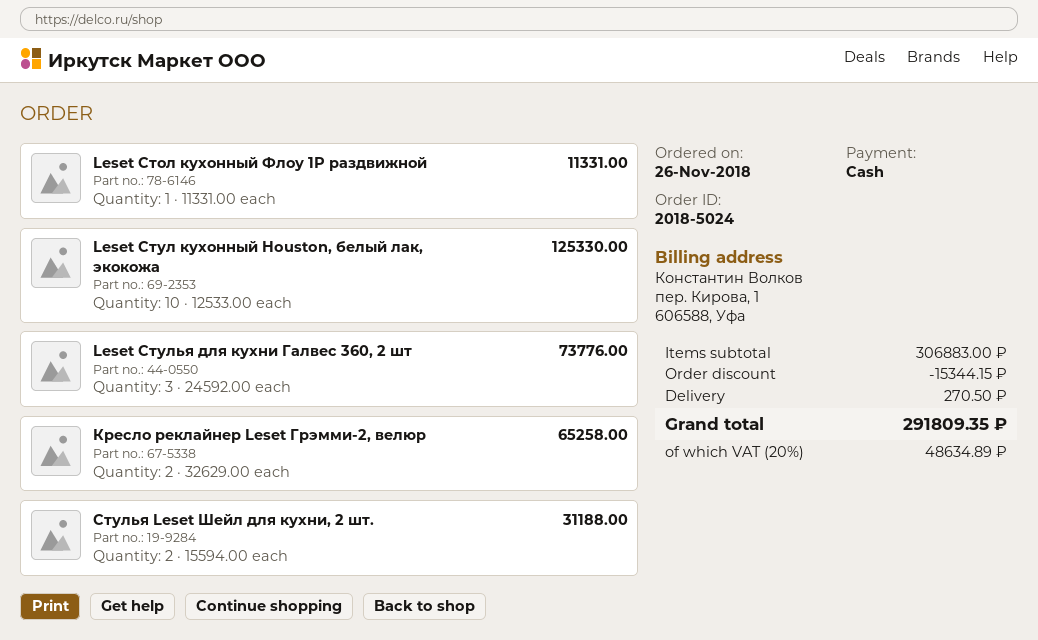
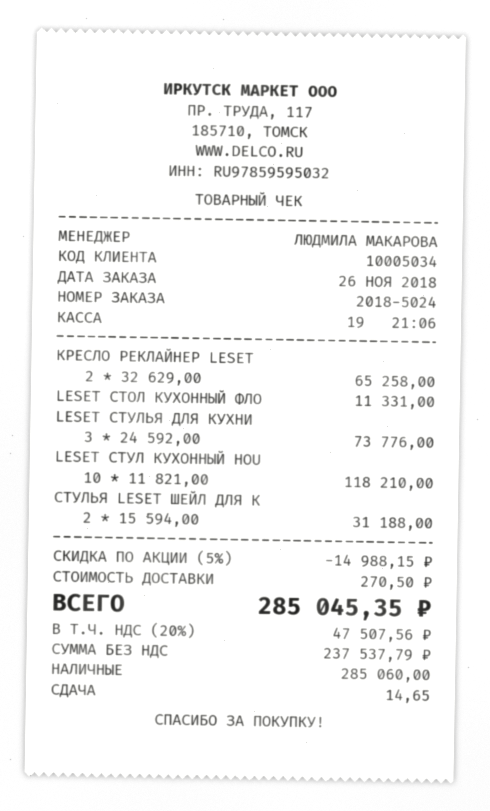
Leset Стул кухонный Houston, белый лак, экокожа: 10 x 12533.00 = 125330.00 -> 10 x 11821.00 = 118210.00
discount: 15344.15 -> 14988.15
tax: 20% = 48634.89 -> 20% = 47507.56
total: 291809.35 -> 285045.35

